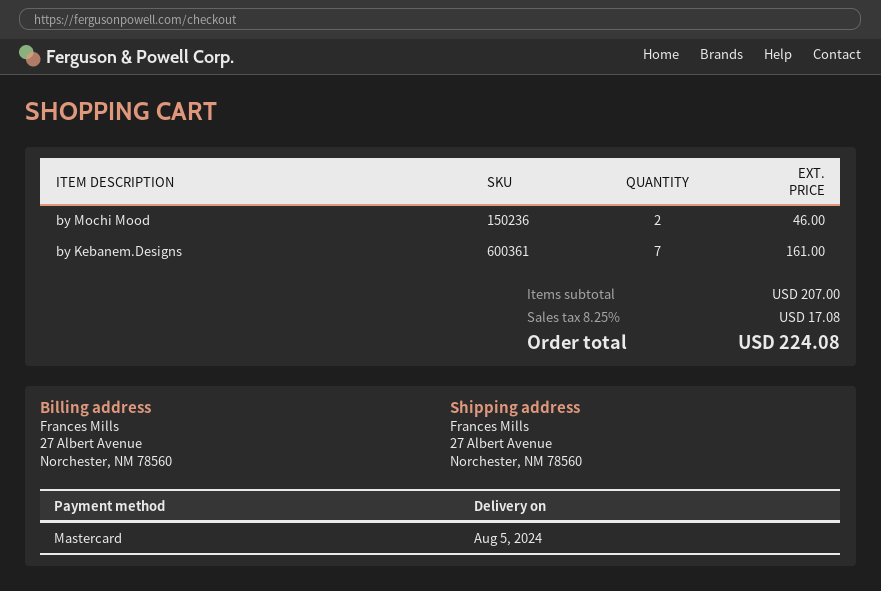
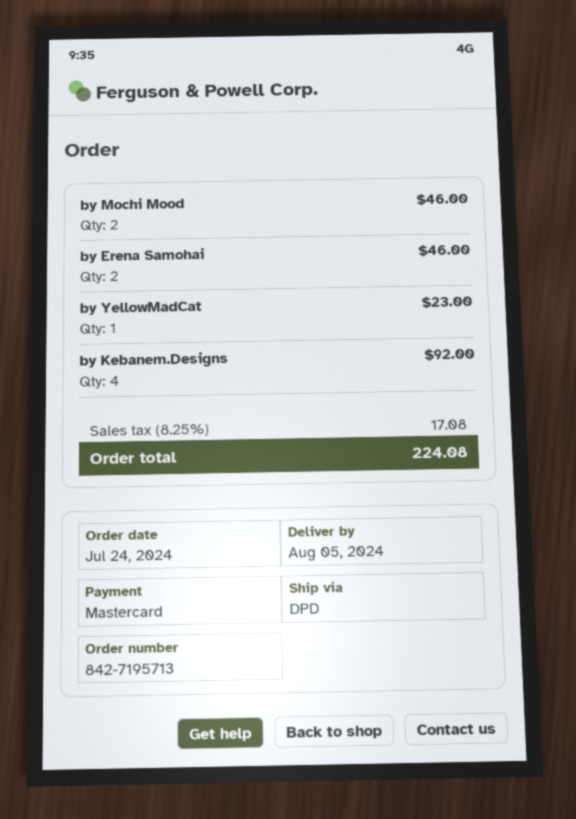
by Kebanem.Designs: 7 for 161.00 -> 4 for 92.00
by Erena Samohai: none -> 2 for 46.00
by YellowMadCat: none -> 1 for 23.00

